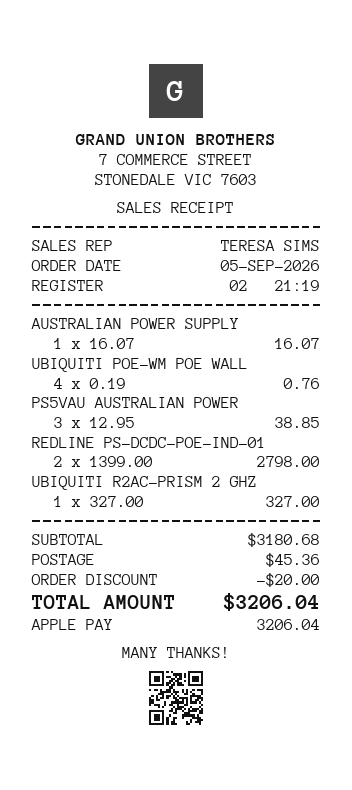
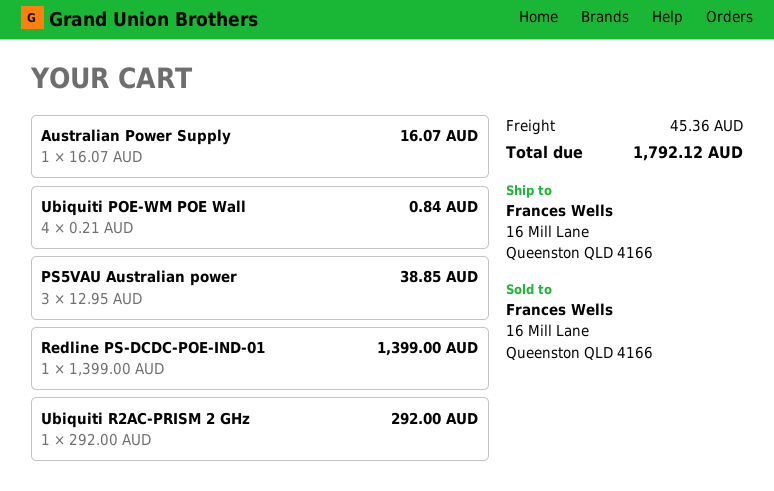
UBIQUITI POE-WM POE WALL: 4 x 0.19 = 0.76 -> 4 x 0.21 = 0.84
REDLINE PS-DCDC-POE-IND-01: 2 x 1399.00 = 2798.00 -> 1 x 1399.00 = 1399.00
UBIQUITI R2AC-PRISM 2 GHZ: 1 x 327.00 = 327.00 -> 1 x 292.00 = 292.00
discount: 20.00 -> none
total: 3206.04 -> 1792.12

